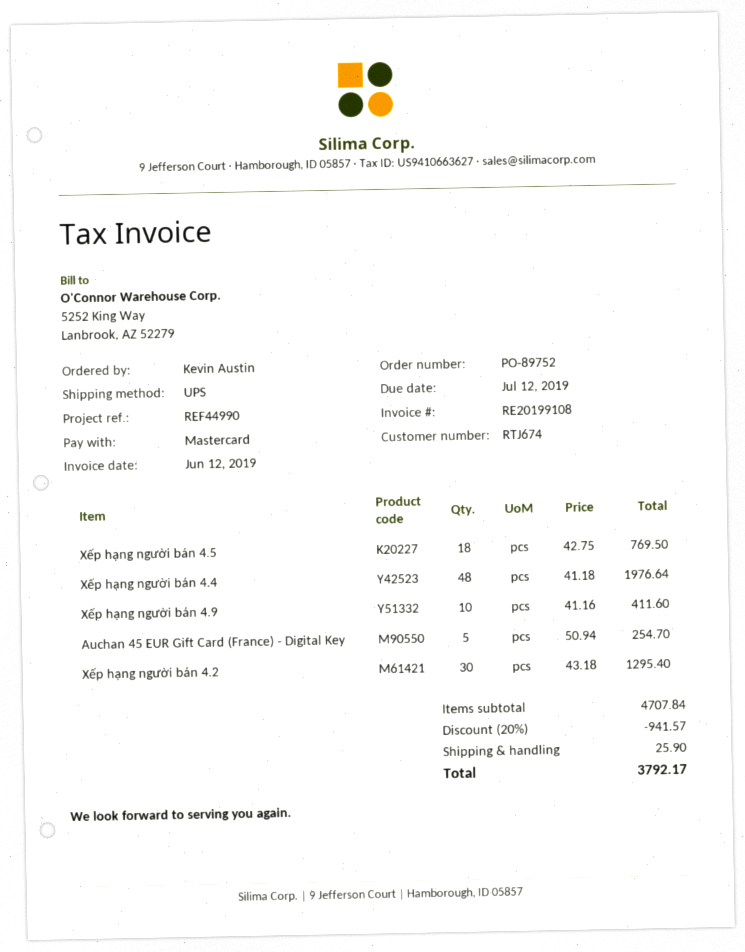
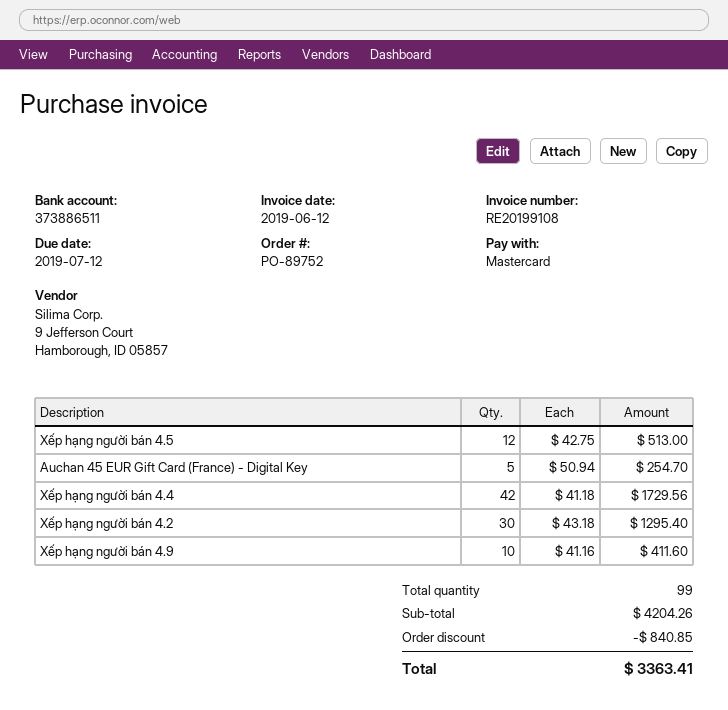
Xếp hạng người bán 4.5: 18 x 42.75 = 769.50 -> 12 x 42.75 = 513.00
Xếp hạng người bán 4.4: 48 x 41.18 = 1976.64 -> 42 x 41.18 = 1729.56
subtotal: 4707.84 -> 4204.26
discount: 941.57 -> 840.85
shipping: 25.90 -> none
total: 3792.17 -> 3363.41

